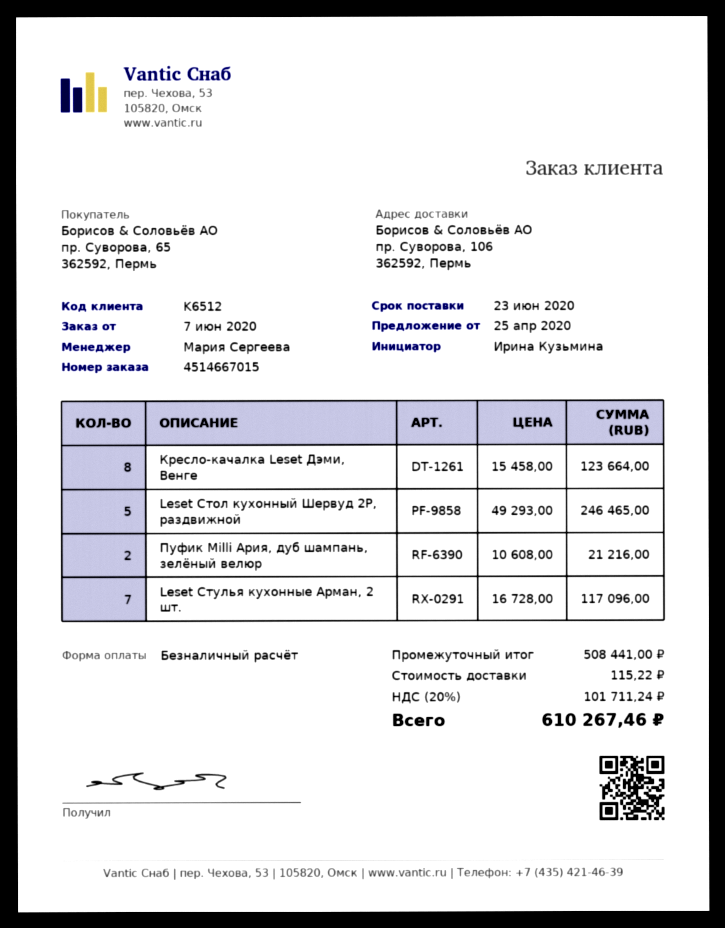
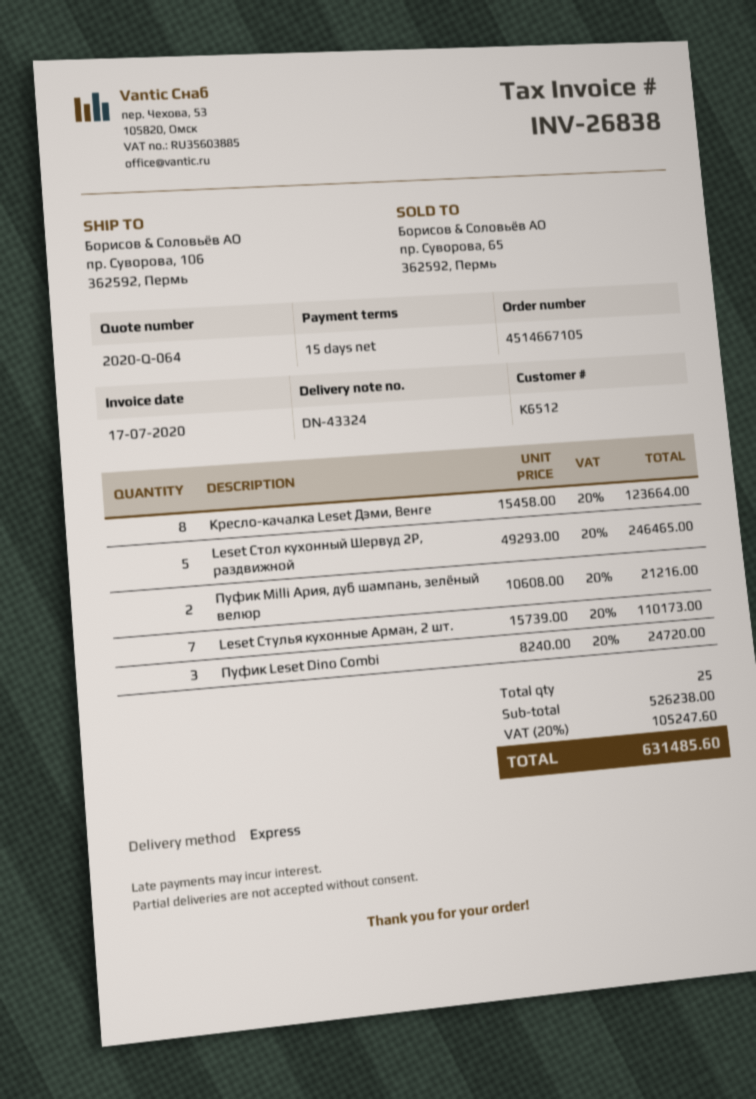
order number: 4514667015 -> 4514667105
Leset Стулья кухонные Арман, 2 шт.: 7 x 16728.00 = 117096.00 -> 7 x 15739.00 = 110173.00
Пуфик Leset Dino Combi: none -> 3 x 8240.00 = 24720.00
subtotal: 508441.00 -> 526238.00
shipping: 115.22 -> none
tax: 20% = 101711.24 -> 20% = 105247.60
total: 610267.46 -> 631485.60

